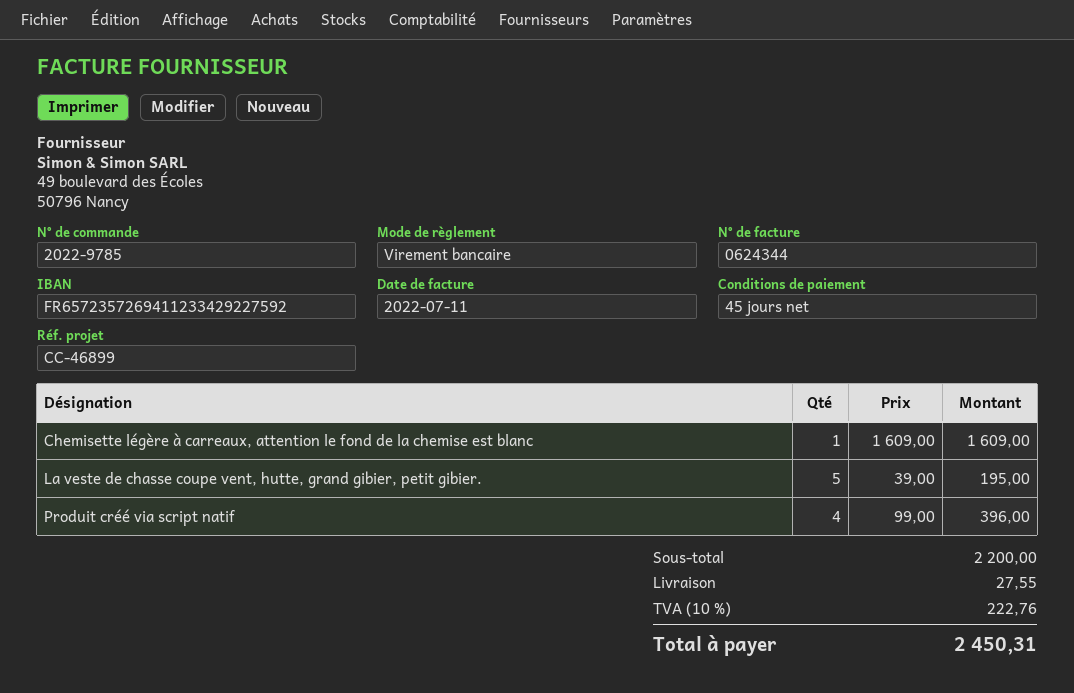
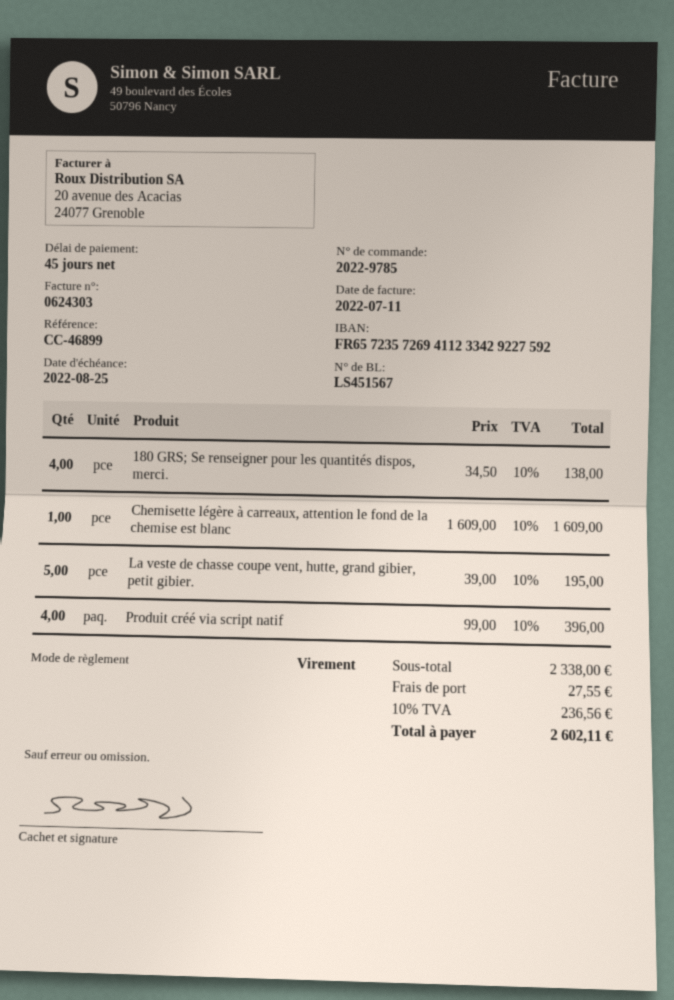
invoice number: 0624344 -> 0624303
180 GRS; Se renseigner pour les quantités dispos, merci.: none -> 4 x 34.50 = 138.00
subtotal: 2200.00 -> 2338.00
tax: 10% = 222.76 -> 10% = 236.56
total: 2450.31 -> 2602.11

